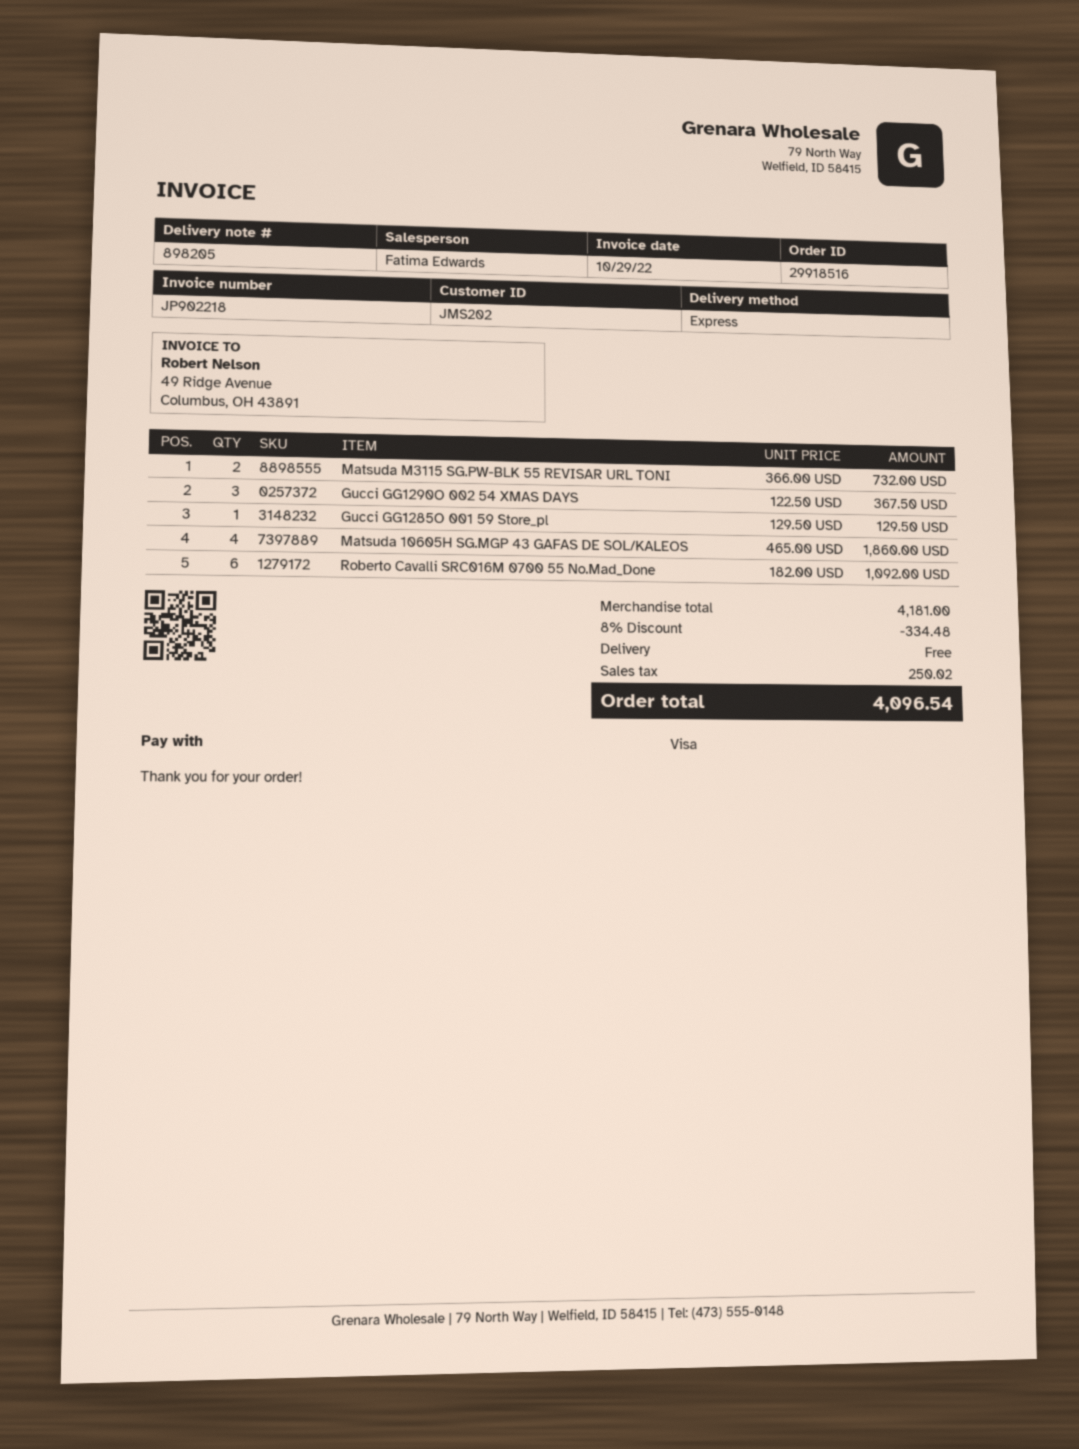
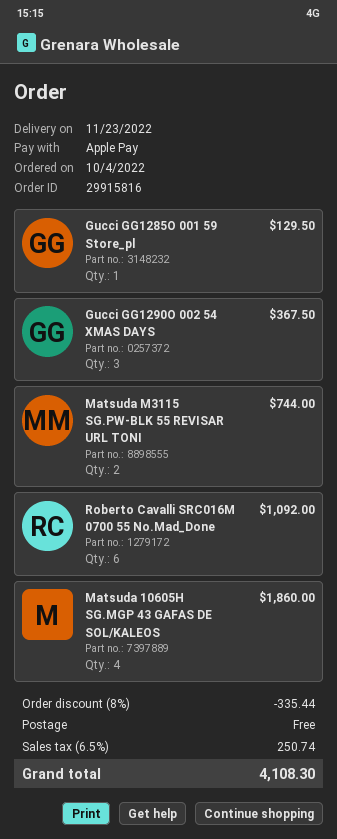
order number: 29918516 -> 29915816
payment method: Visa -> Apple Pay
Matsuda M3115 SG.PW-BLK 55 REVISAR URL TONI: 2 for 732.00 -> 2 for 744.00
discount: 8% = 334.48 -> 8% = 335.44
tax: 250.02 -> 250.74
total: 4096.54 -> 4108.30

